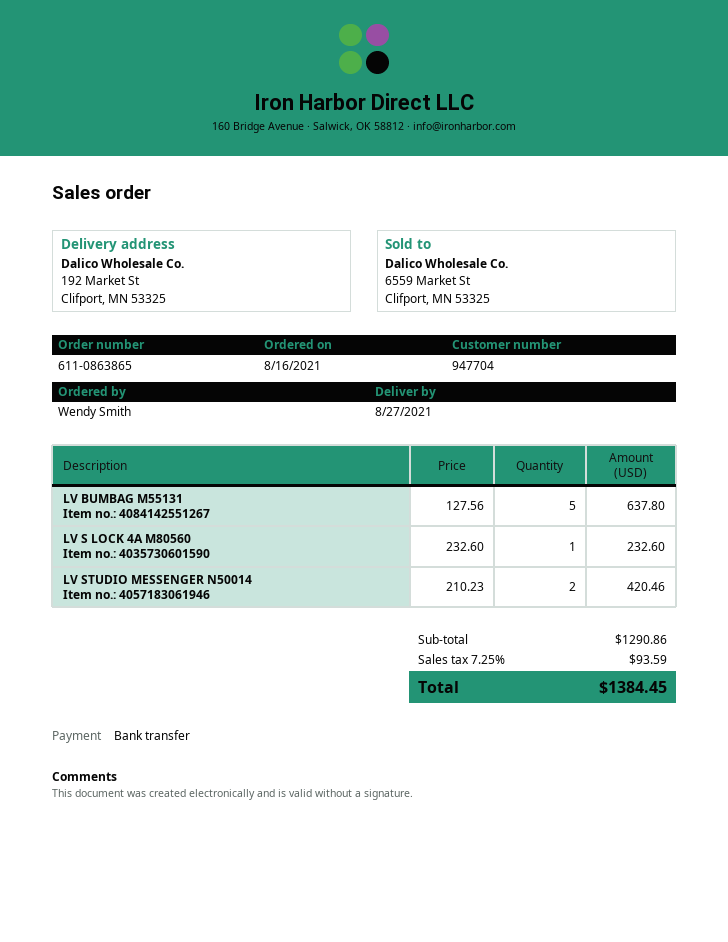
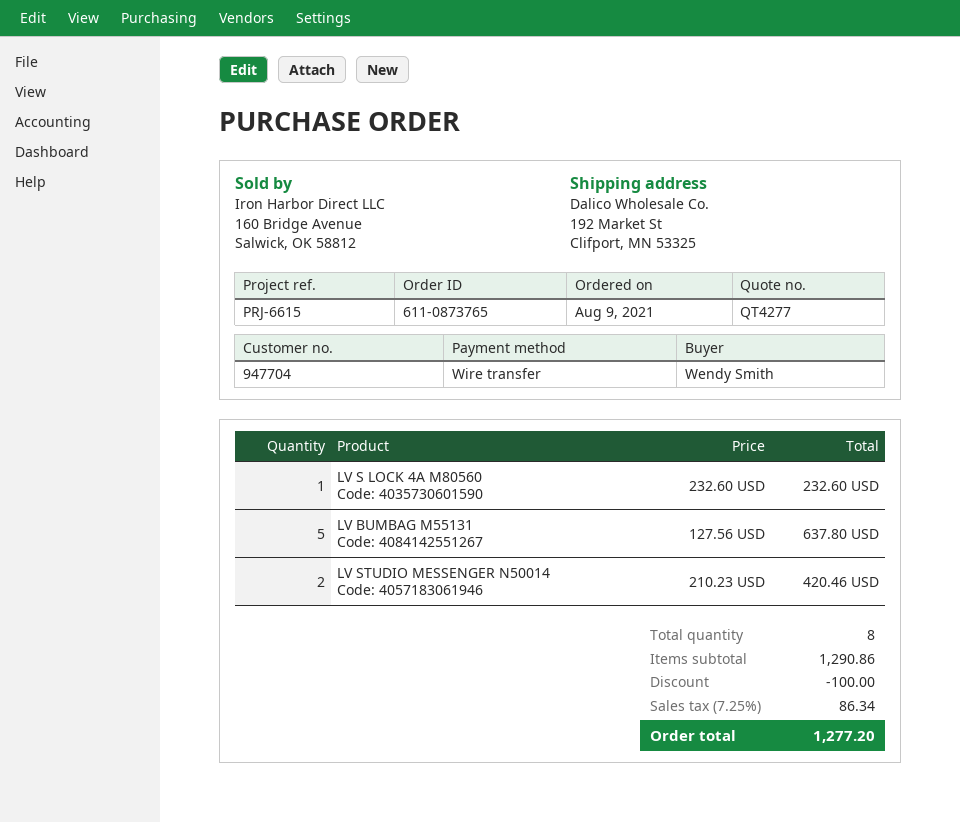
order number: 611-0863865 -> 611-0873765
order date: 2021-08-16 -> 2021-08-09
discount: none -> 100.00
tax: 7.25% = 93.59 -> 7.25% = 86.34
total: 1384.45 -> 1277.20

